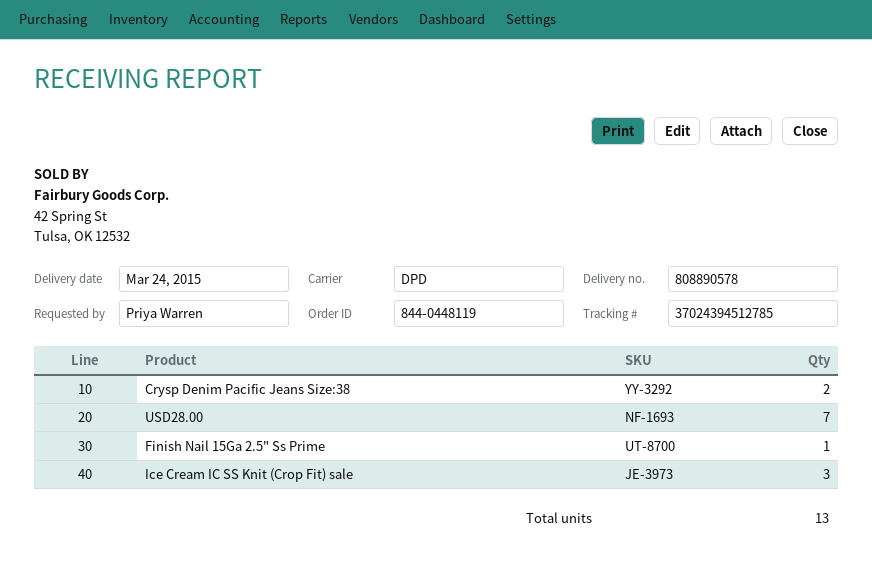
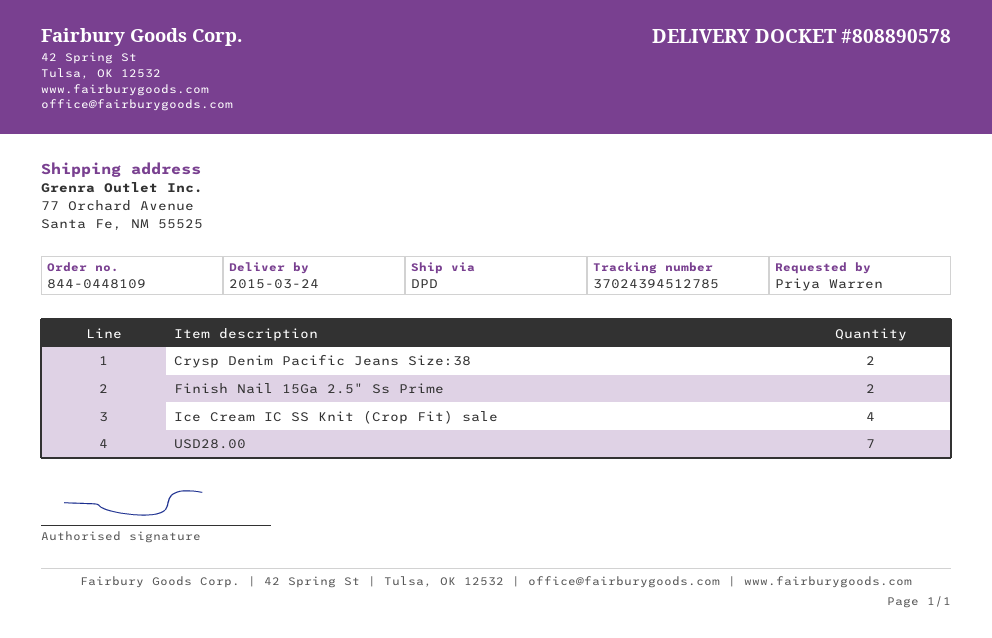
order number: 844-0448119 -> 844-0448109
Finish Nail 15Ga 2.5" Ss Prime: 1 -> 2
Ice Cream IC SS Knit (Crop Fit) sale: 3 -> 4

